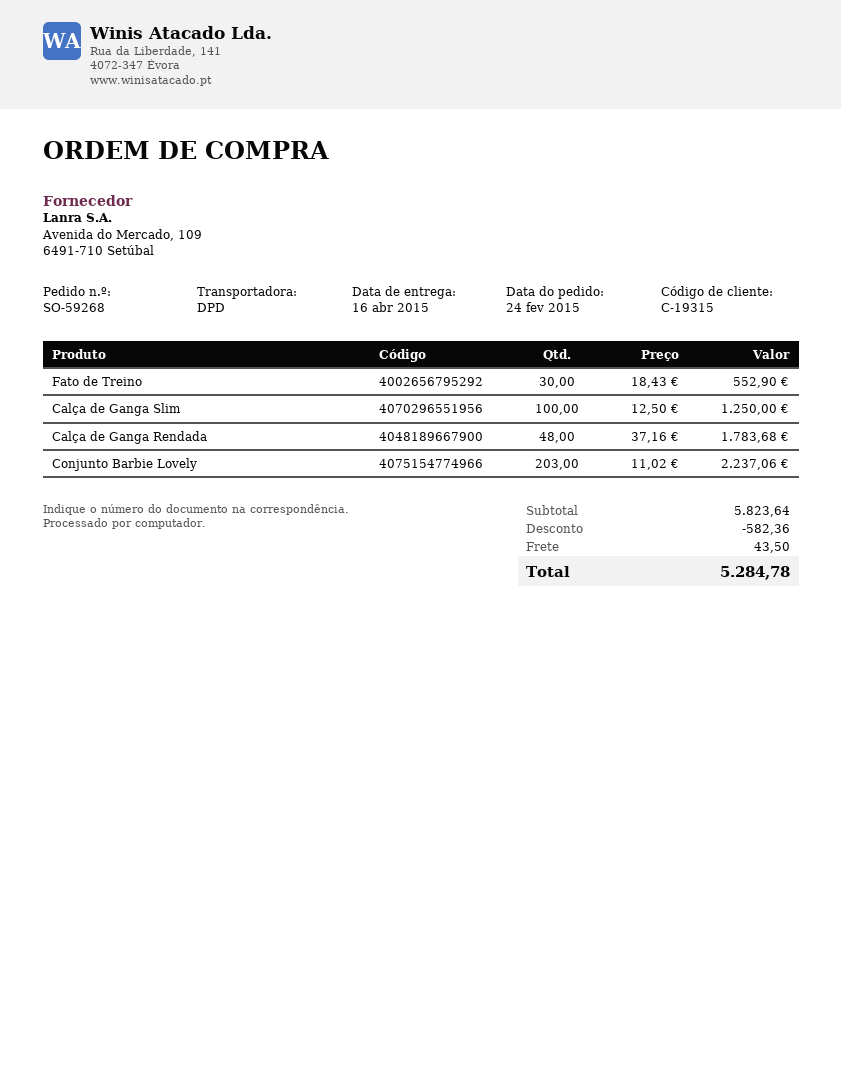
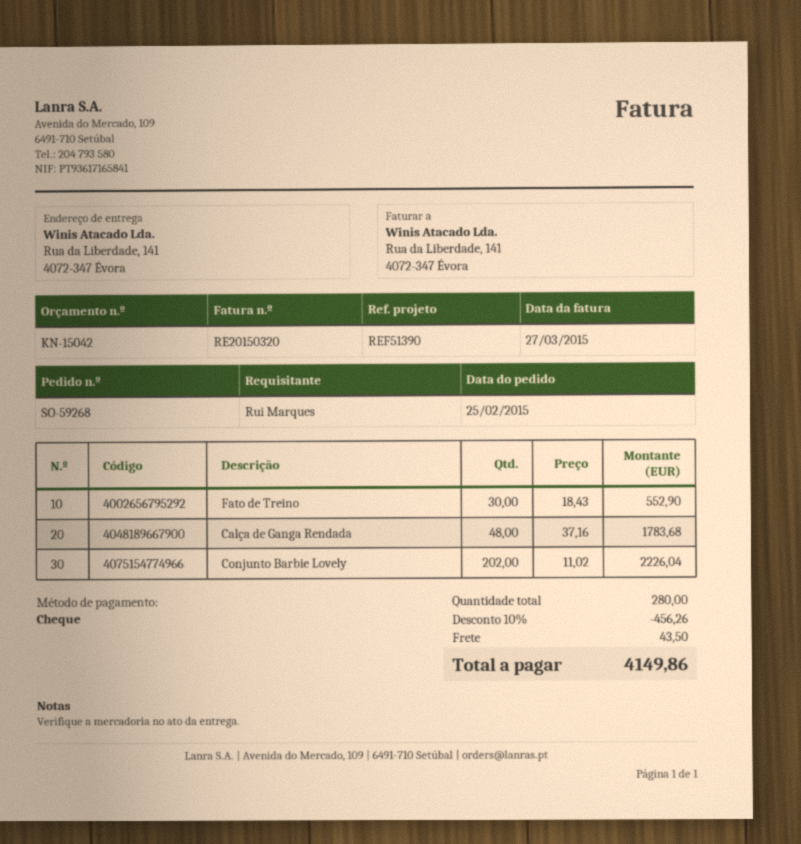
order date: 2015-02-24 -> 2015-02-25
Calça de Ganga Slim: 100 x 12.50 = 1250.00 -> none
Conjunto Barbie Lovely: 203 x 11.02 = 2237.06 -> 202 x 11.02 = 2226.04
discount: 582.36 -> 456.26
total: 5284.78 -> 4149.86

